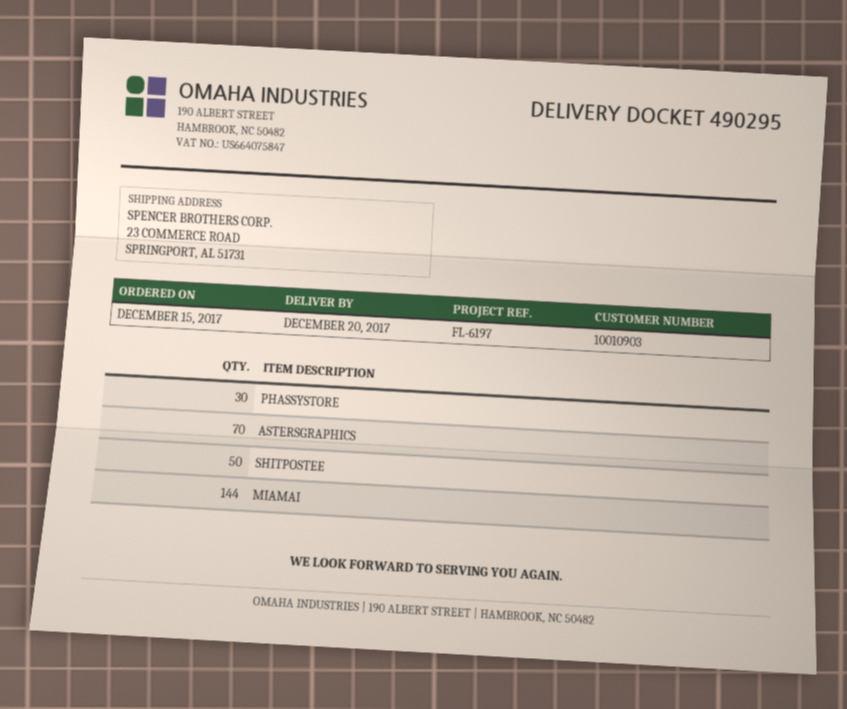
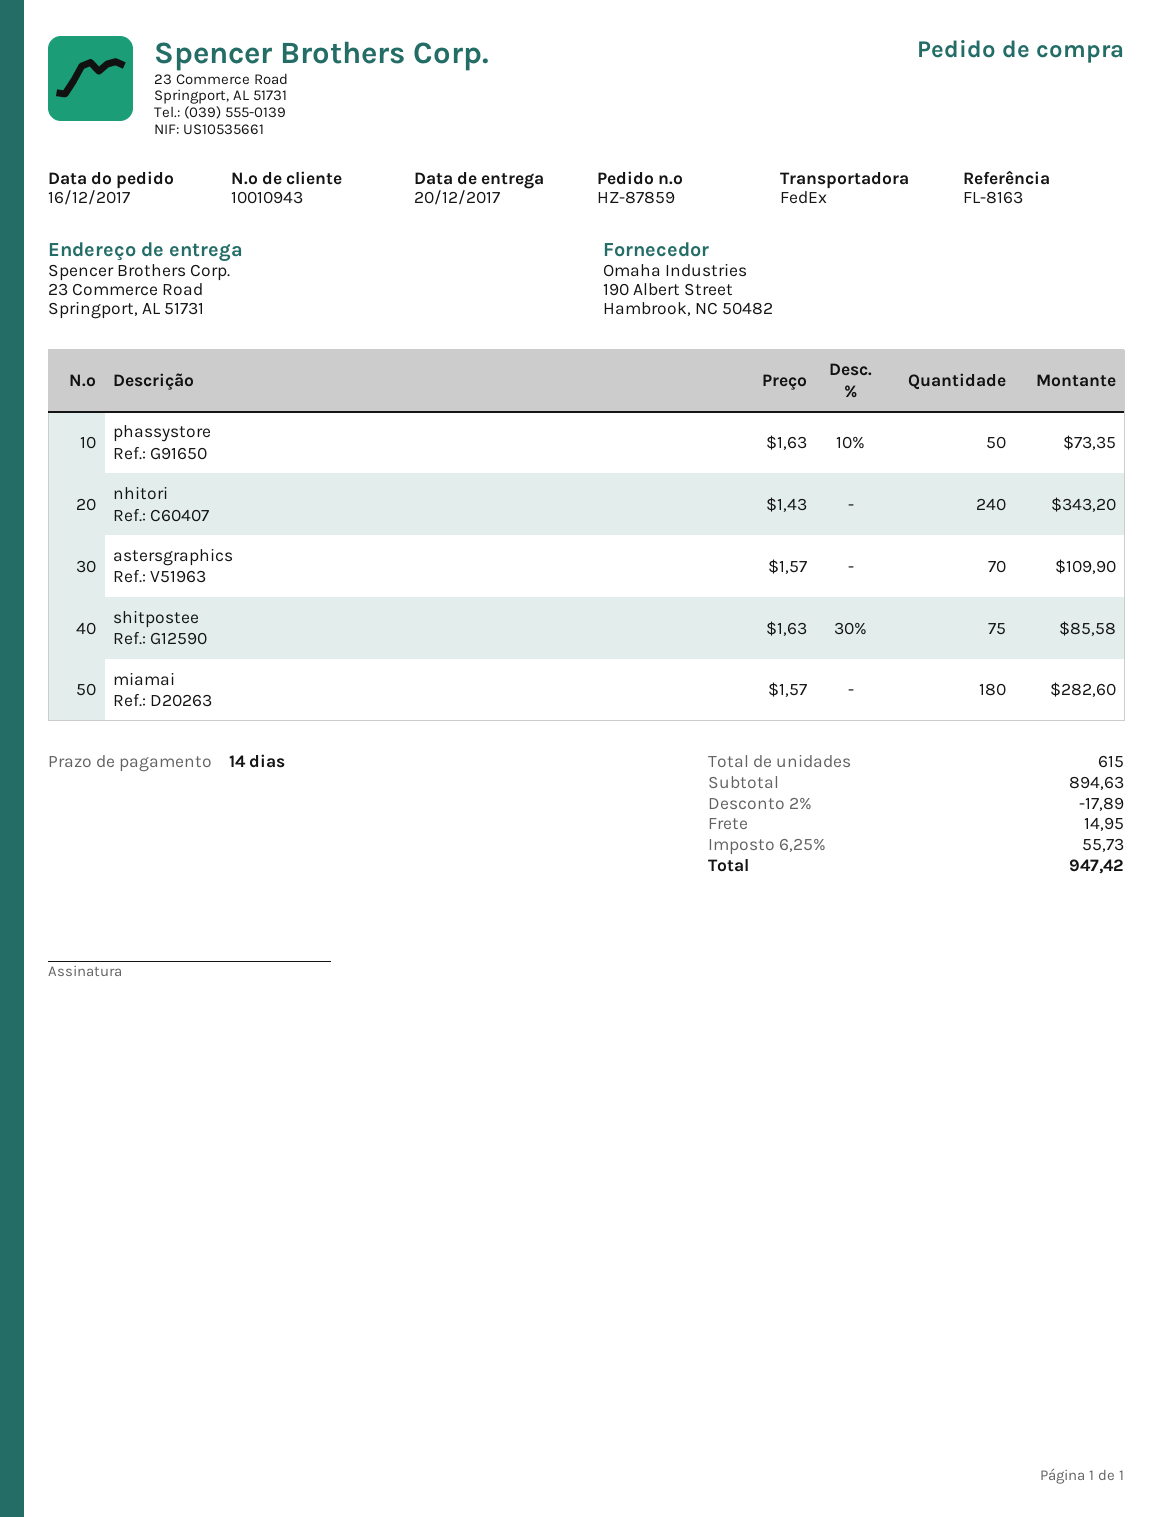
order date: 2017-12-15 -> 2017-12-16
customer number: 10010903 -> 10010943
reference: FL-6197 -> FL-8163
PHASSYSTORE: 30 -> 50
SHITPOSTEE: 50 -> 75
MIAMAI: 144 -> 180
nhitori: none -> 240

